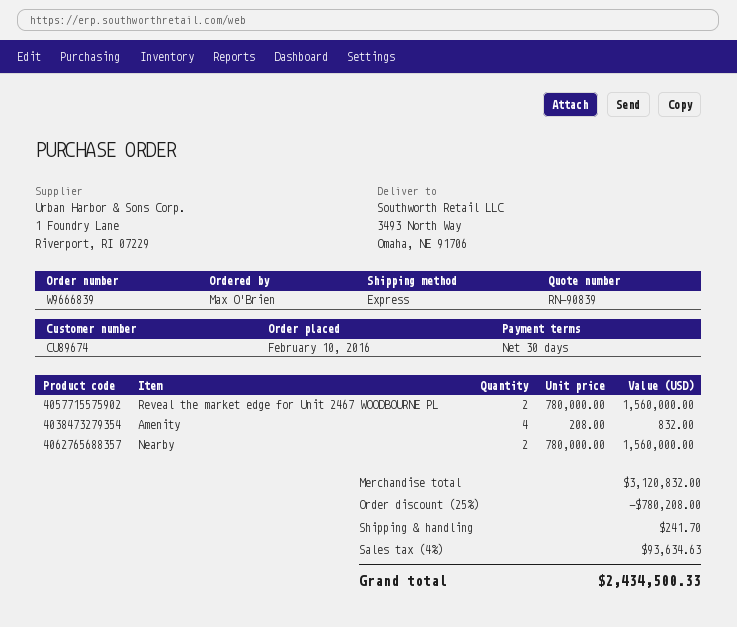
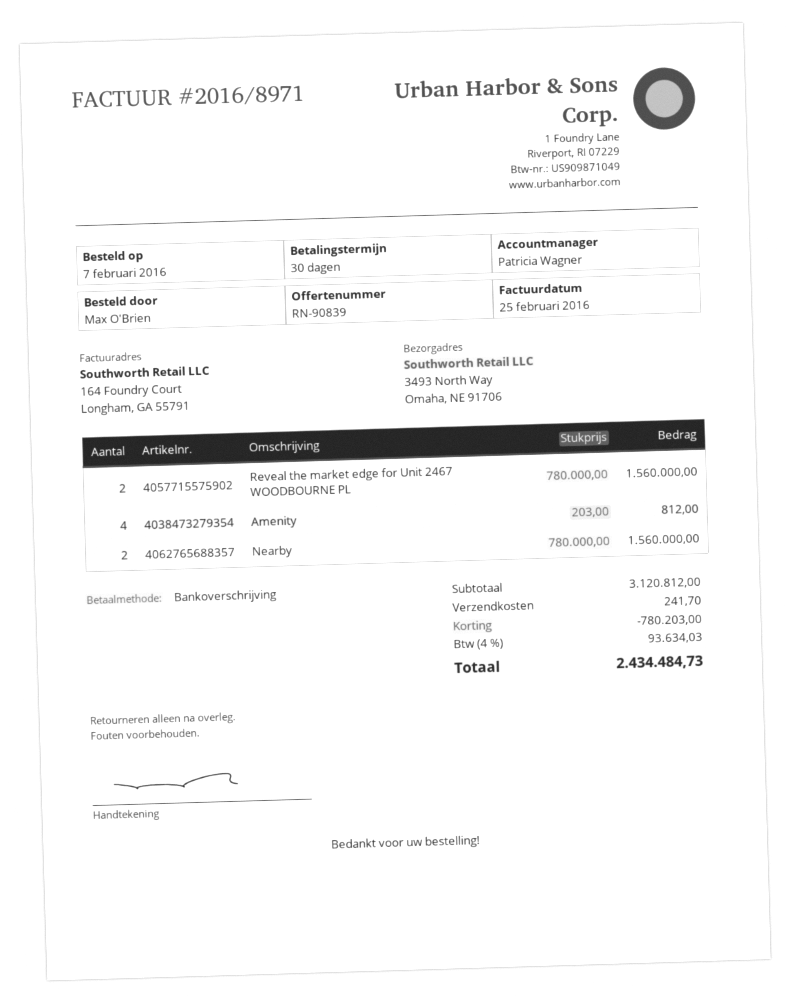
order date: 2016-02-10 -> 2016-02-07
Amenity: 4 x 208.00 = 832.00 -> 4 x 203.00 = 812.00
subtotal: 3120832.00 -> 3120812.00
discount: 780208.00 -> 780203.00
tax: 4% = 93634.63 -> 4% = 93634.03
total: 2434500.33 -> 2434484.73

